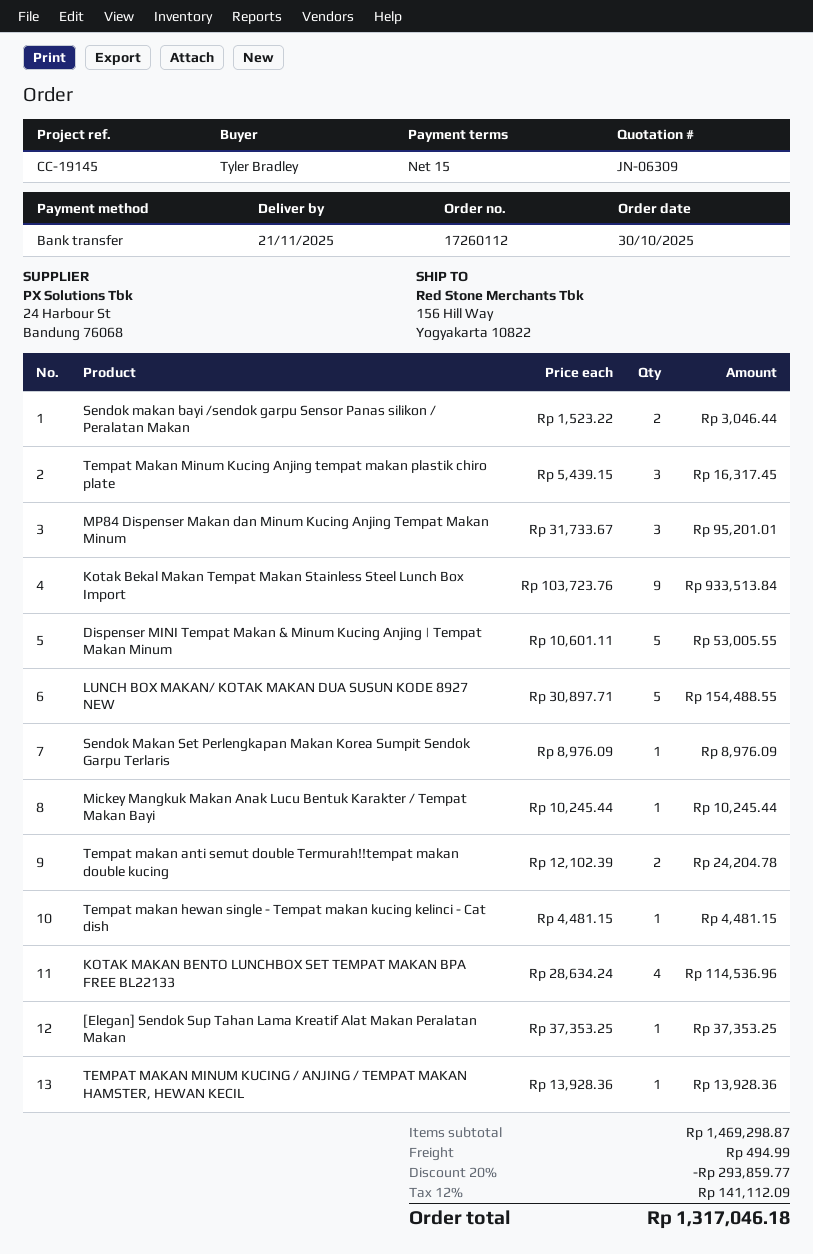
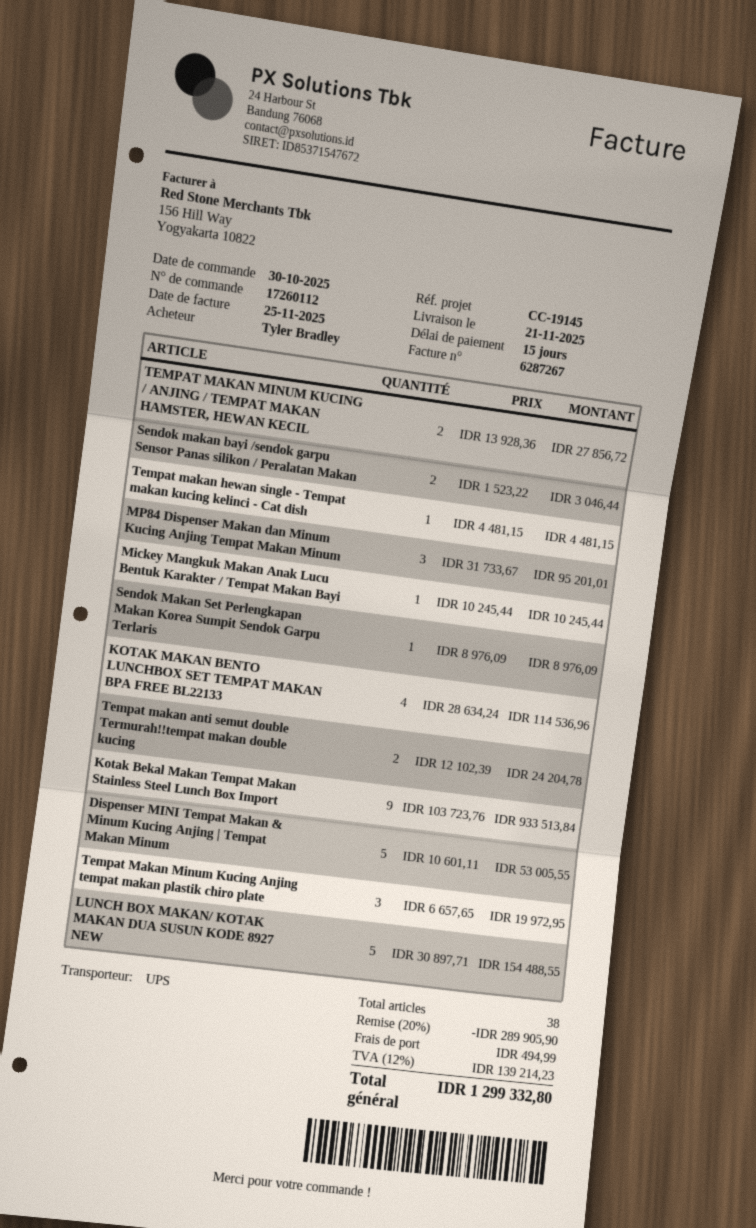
Tempat Makan Minum Kucing Anjing tempat makan plastik chiro plate: 3 x 5439.15 = 16317.45 -> 3 x 6657.65 = 19972.95
[Elegan] Sendok Sup Tahan Lama Kreatif Alat Makan Peralatan Makan: 1 x 37353.25 = 37353.25 -> none
TEMPAT MAKAN MINUM KUCING / ANJING / TEMPAT MAKAN HAMSTER, HEWAN KECIL: 1 x 13928.36 = 13928.36 -> 2 x 13928.36 = 27856.72
discount: 20% = 293859.77 -> 20% = 289905.90
tax: 12% = 141112.09 -> 12% = 139214.23
total: 1317046.18 -> 1299332.80

